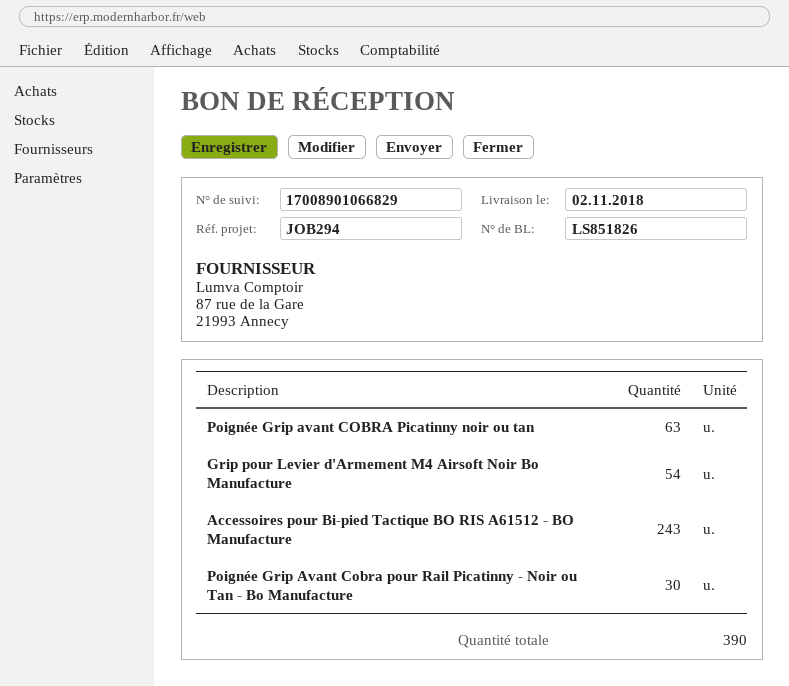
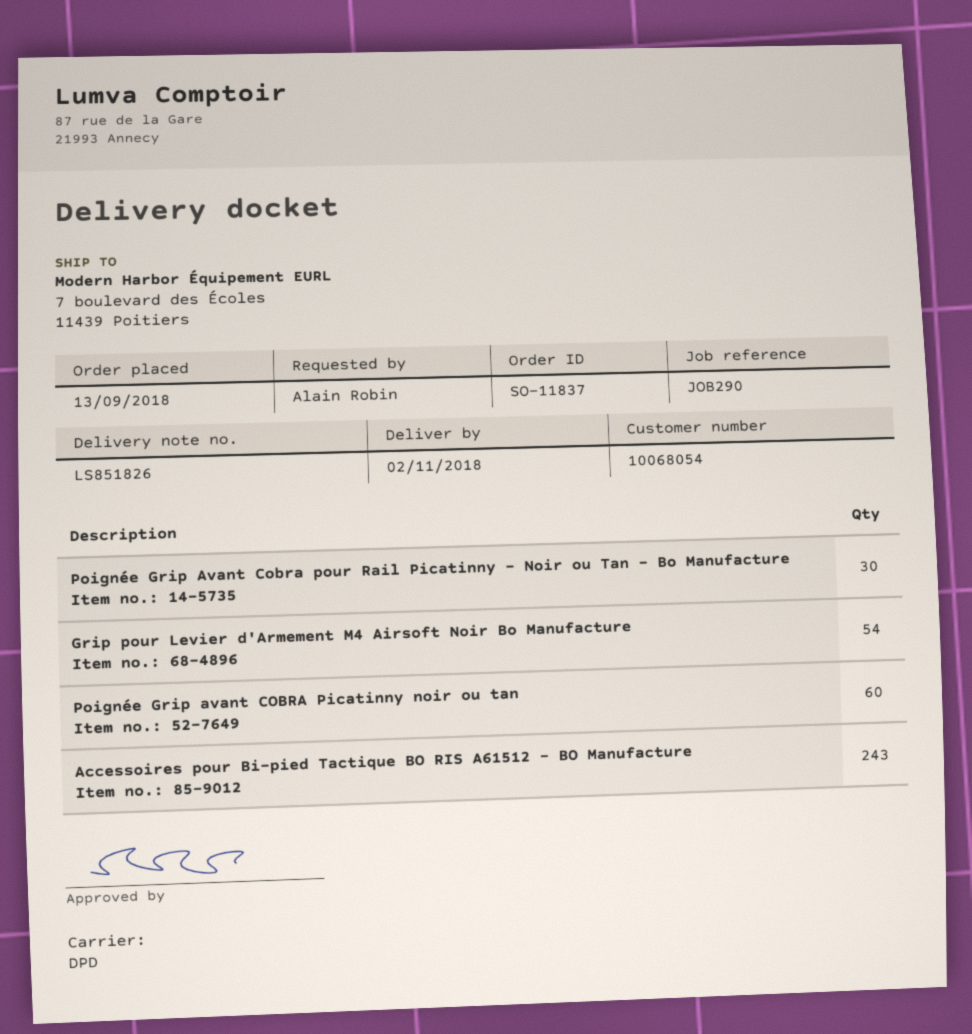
reference: JOB294 -> JOB290
Poignée Grip avant COBRA Picatinny noir ou tan: 63 -> 60

